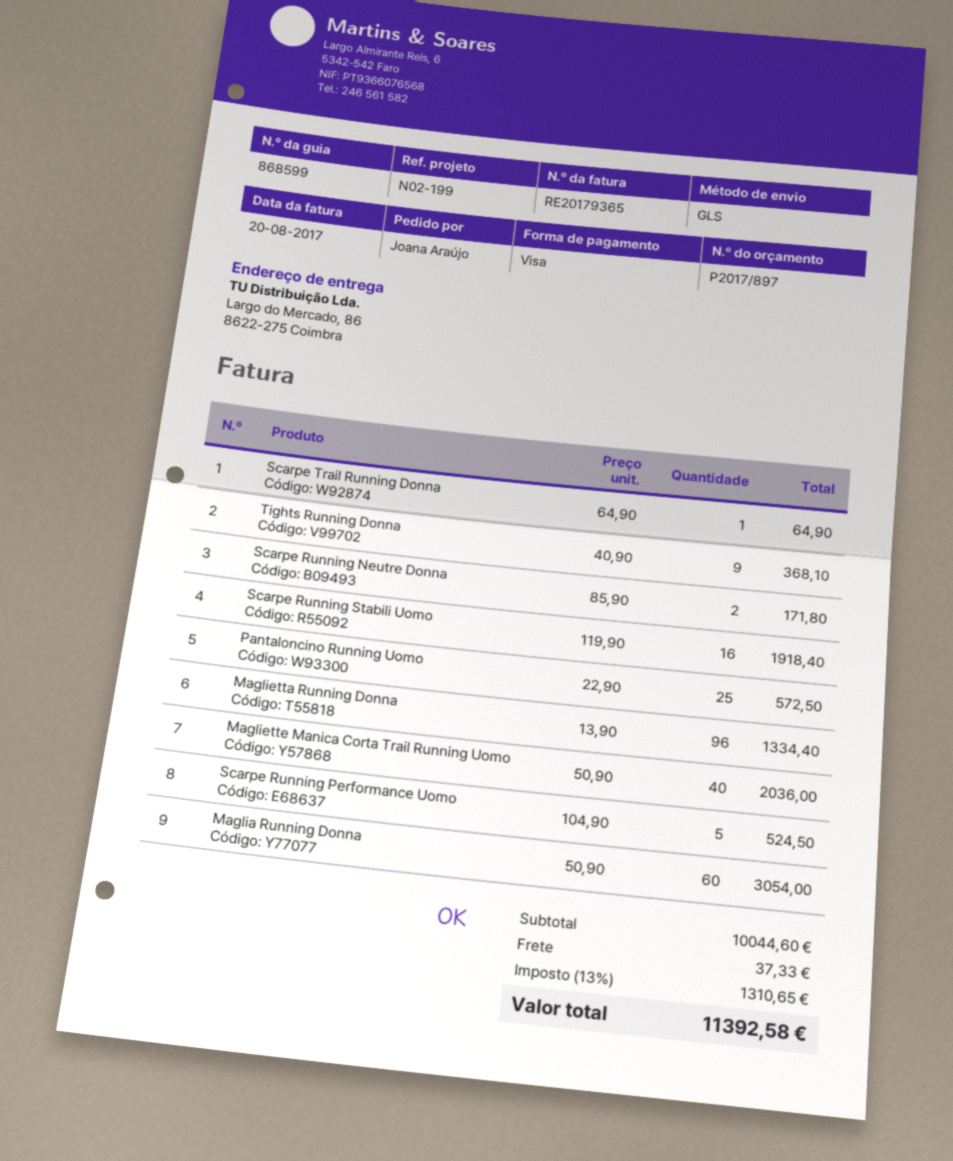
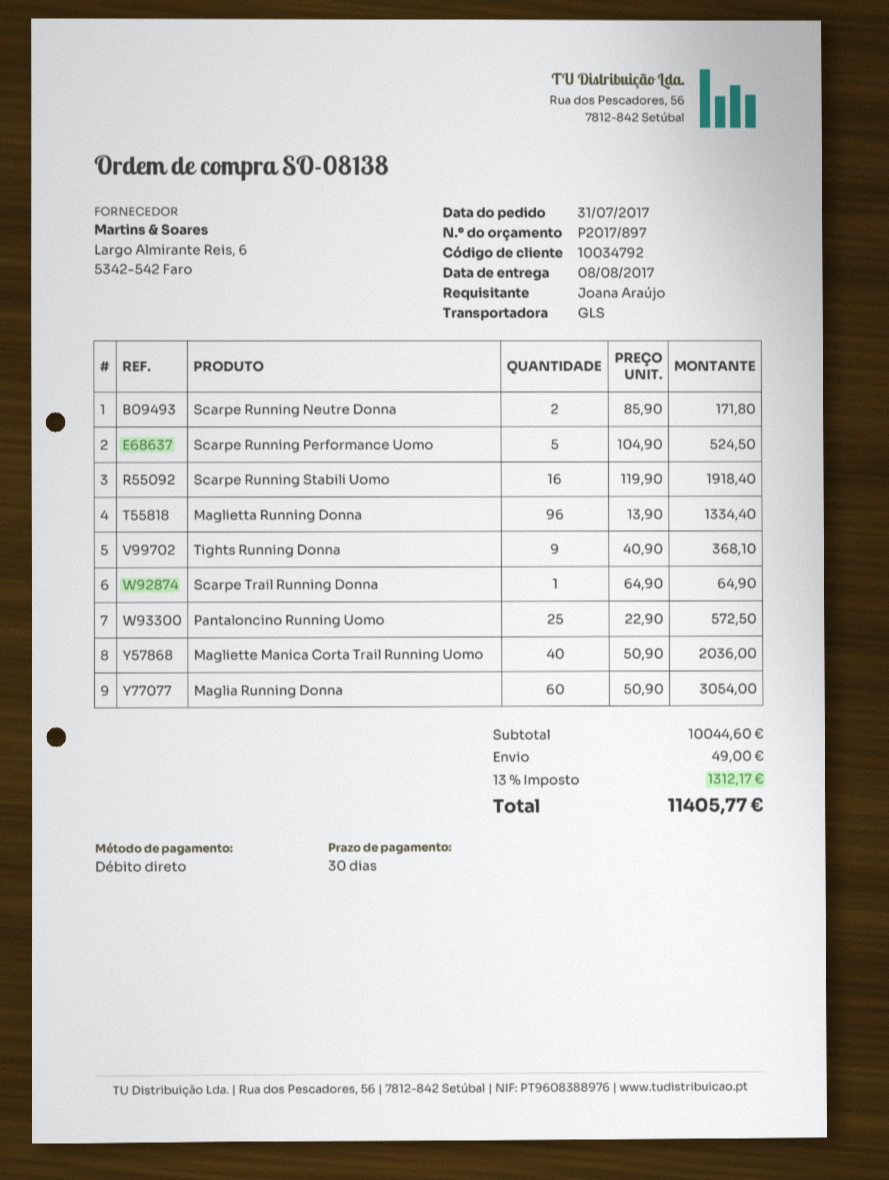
payment method: Visa -> direct debit
shipping: 37.33 -> 49.00
tax: 13% = 1310.65 -> 13% = 1312.17
total: 11392.58 -> 11405.77

